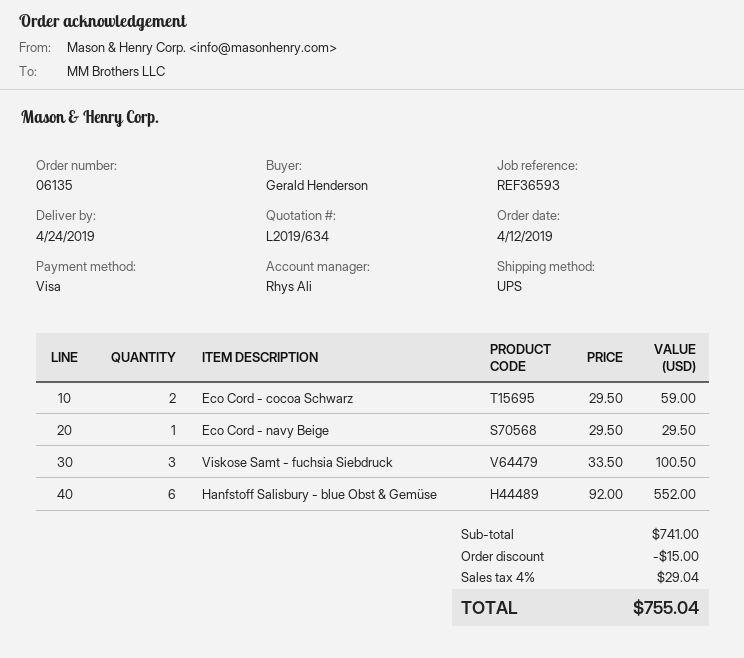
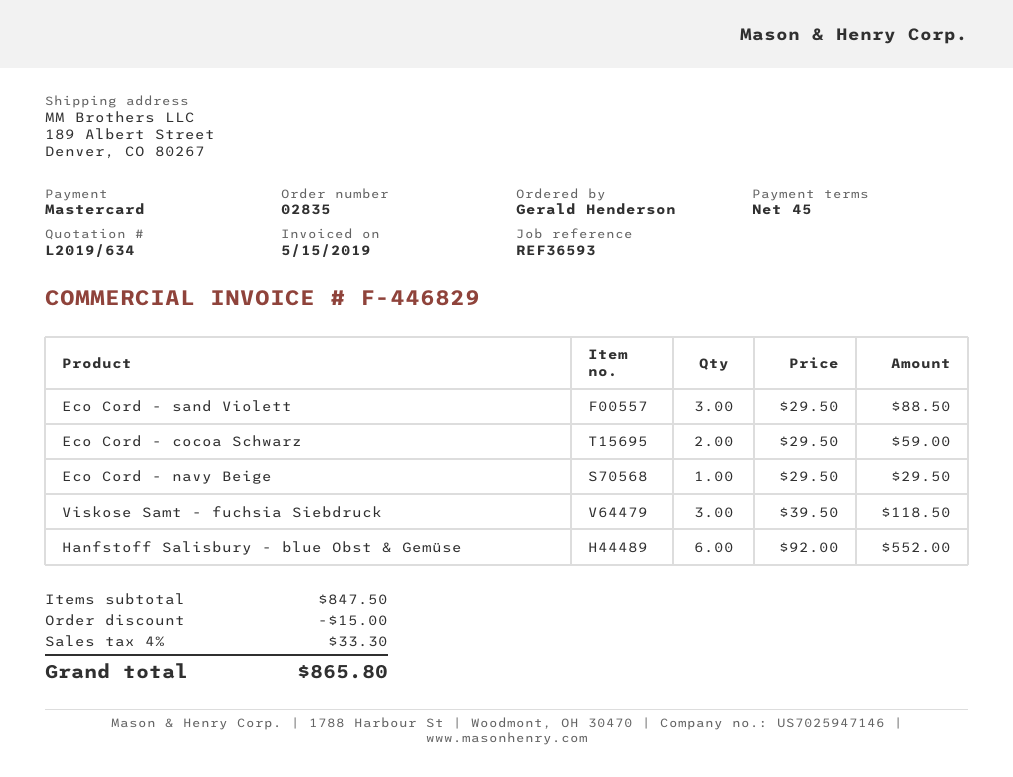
order number: 06135 -> 02835
payment method: Visa -> Mastercard
Viskose Samt - fuchsia Siebdruck: 3 x 33.50 = 100.50 -> 3 x 39.50 = 118.50
Eco Cord - sand Violett: none -> 3 x 29.50 = 88.50
subtotal: 741.00 -> 847.50
tax: 4% = 29.04 -> 4% = 33.30
total: 755.04 -> 865.80

